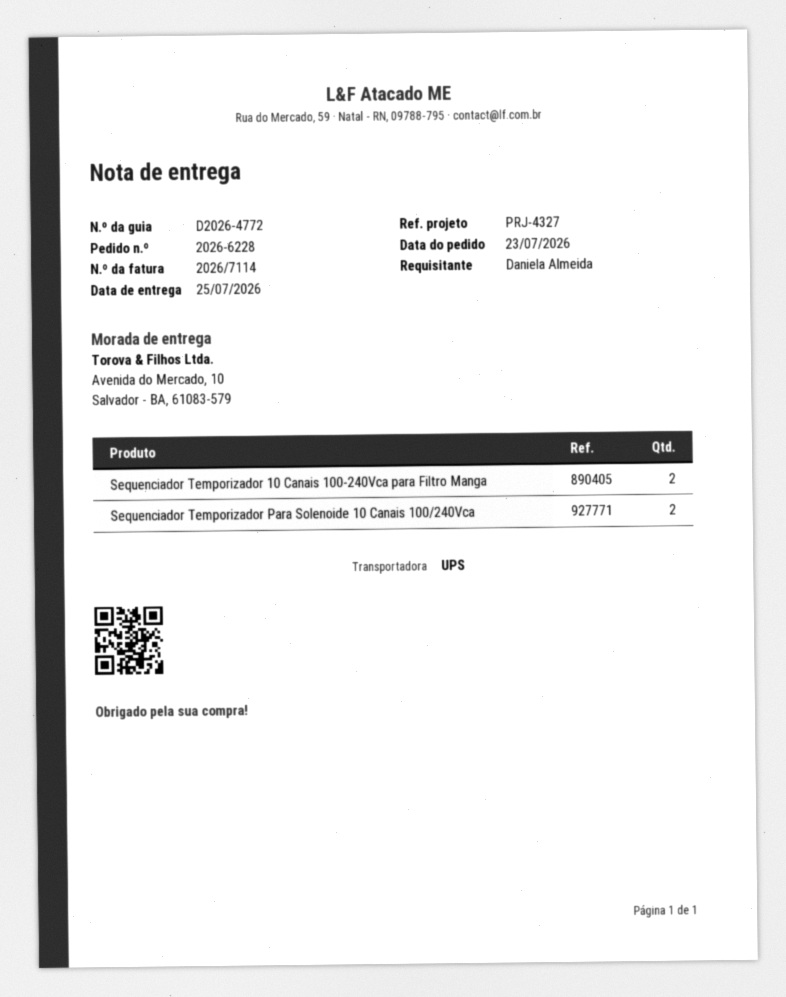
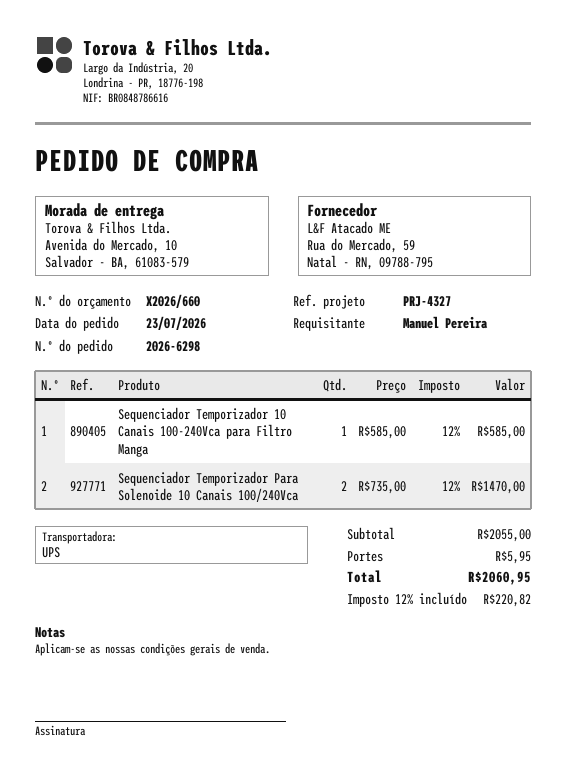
order number: 2026-6228 -> 2026-6298
ordered by: Daniela Almeida -> Manuel Pereira
Sequenciador Temporizador 10 Canais 100-240Vca para Filtro Manga: 2 -> 1

